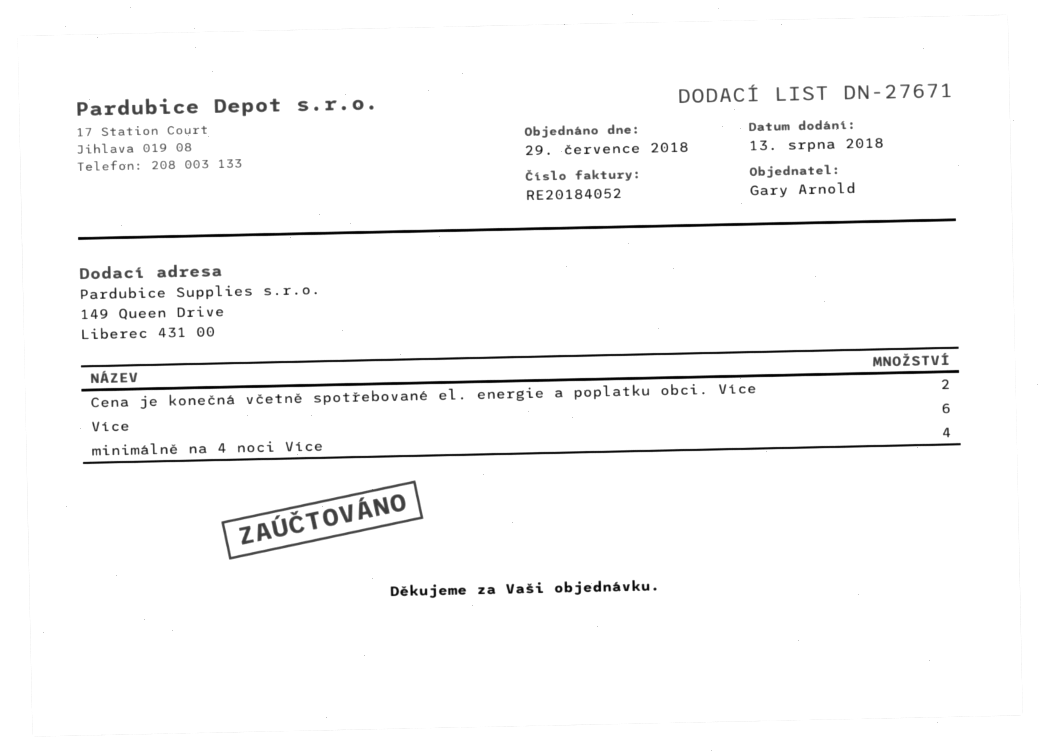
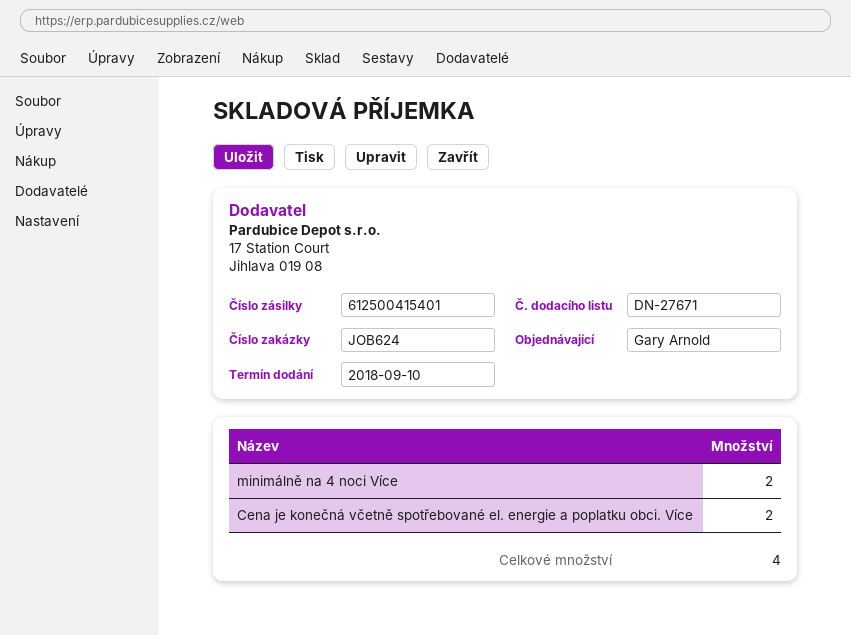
delivery date: 2018-08-13 -> 2018-09-10
Více: 6 -> none
minimálně na 4 noci Více: 4 -> 2

